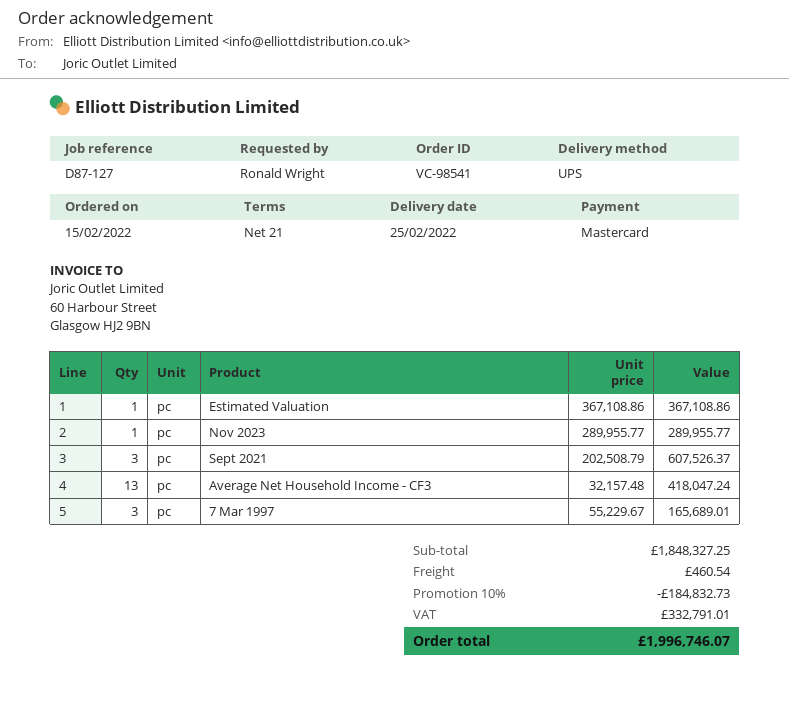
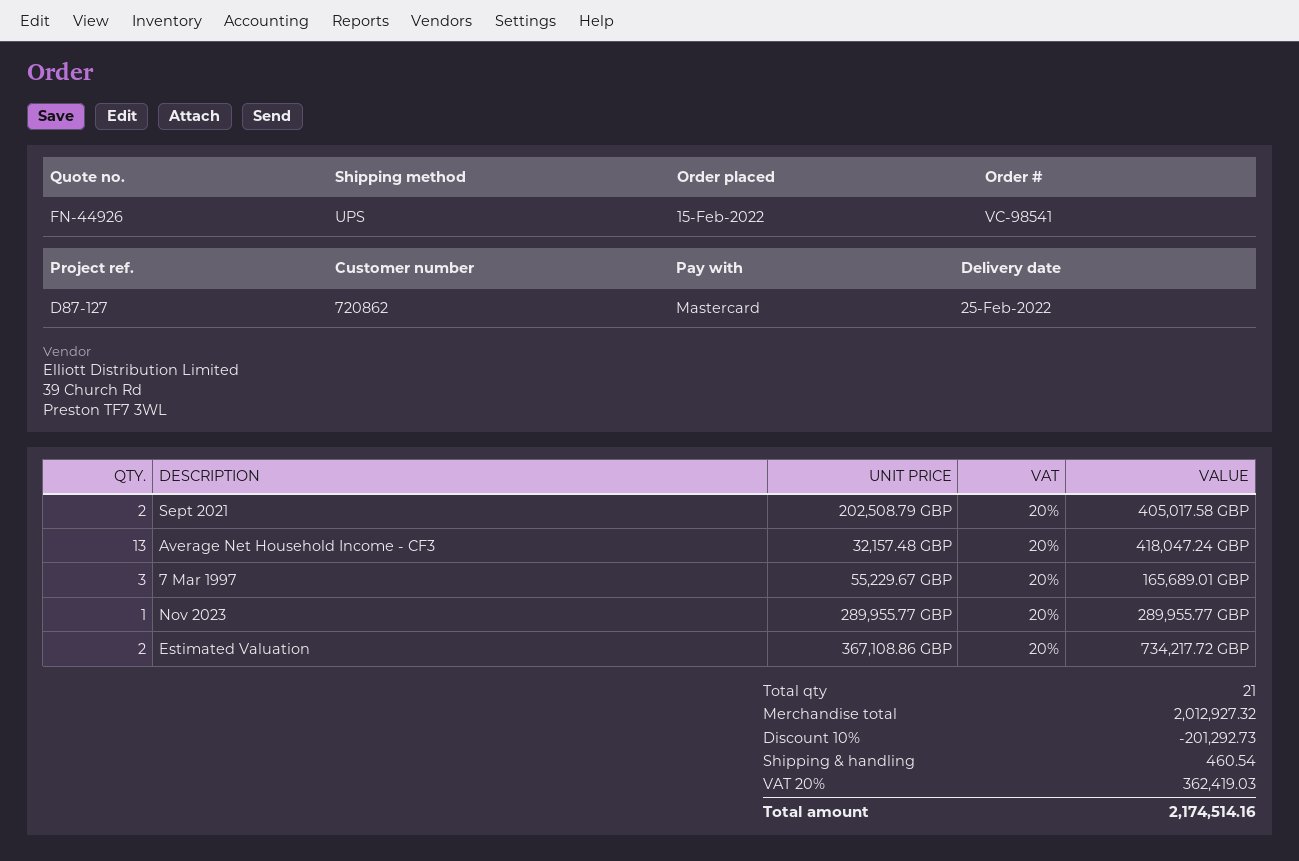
Estimated Valuation: 1 x 367108.86 = 367108.86 -> 2 x 367108.86 = 734217.72
Sept 2021: 3 x 202508.79 = 607526.37 -> 2 x 202508.79 = 405017.58
subtotal: 1848327.25 -> 2012927.32
discount: 10% = 184832.73 -> 10% = 201292.73
tax: 332791.01 -> 362419.03
total: 1996746.07 -> 2174514.16

